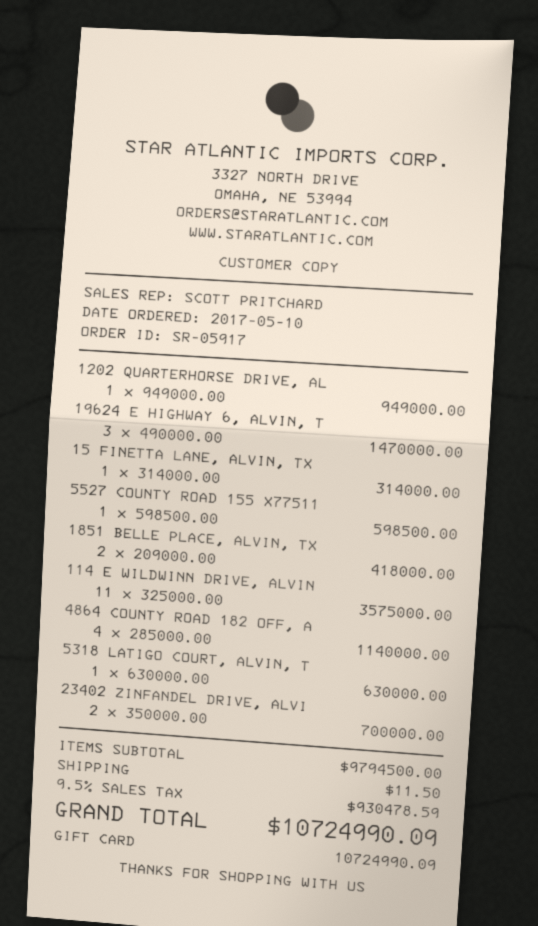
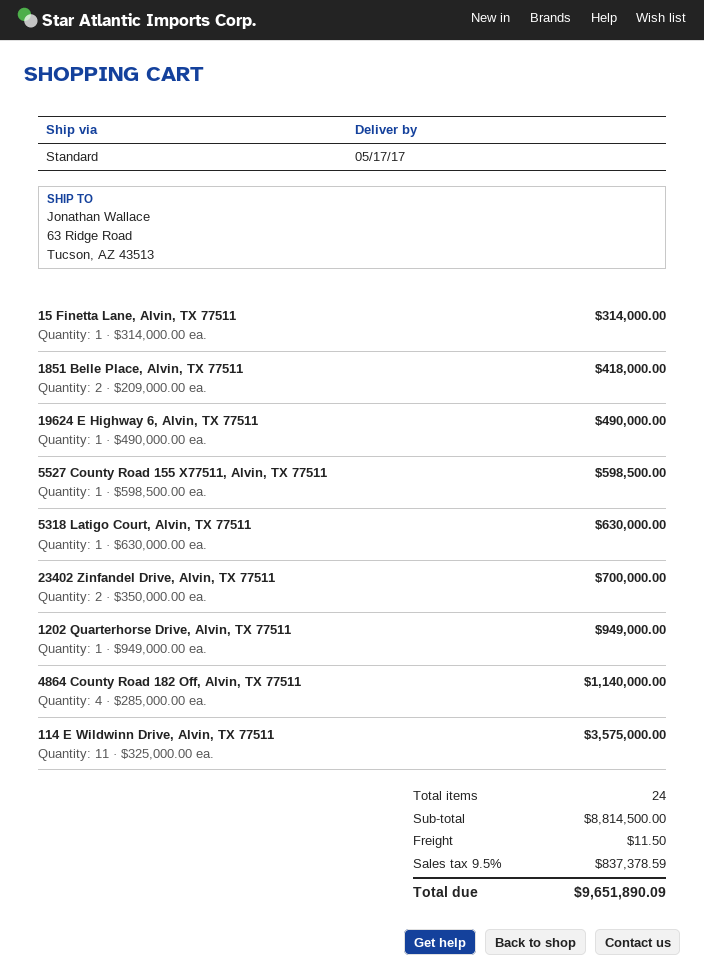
19624 E HIGHWAY 6, ALVIN, T: 3 x 490000.00 = 1470000.00 -> 1 x 490000.00 = 490000.00
subtotal: 9794500.00 -> 8814500.00
tax: 9.5% = 930478.59 -> 9.5% = 837378.59
total: 10724990.09 -> 9651890.09

